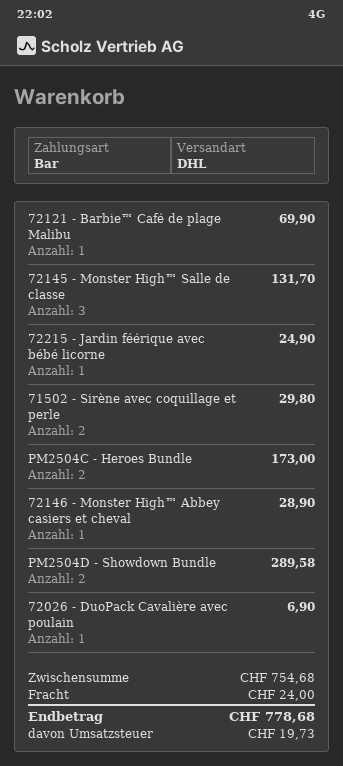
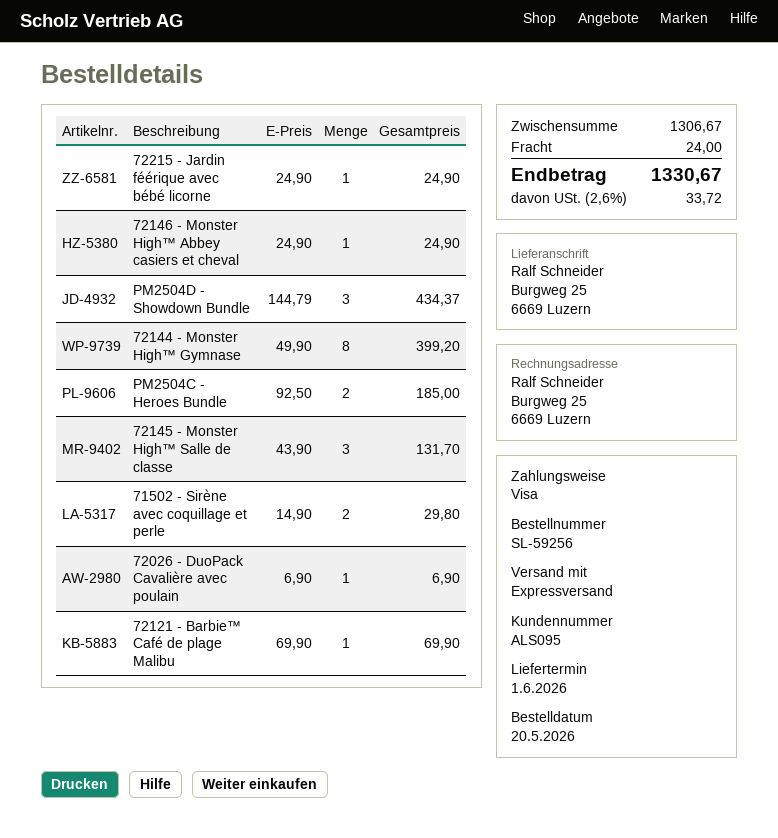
payment method: cash -> Visa
shipping method: DHL -> express
PM2504C - Heroes Bundle: 2 for 173.00 -> 2 for 185.00
72146 - Monster High™ Abbey casiers et cheval: 1 for 28.90 -> 1 for 24.90
PM2504D - Showdown Bundle: 2 for 289.58 -> 3 for 434.37
72144 - Monster High™ Gymnase: none -> 8 for 399.20
subtotal: 754.68 -> 1306.67
tax: 19.73 -> 33.72
total: 778.68 -> 1330.67

